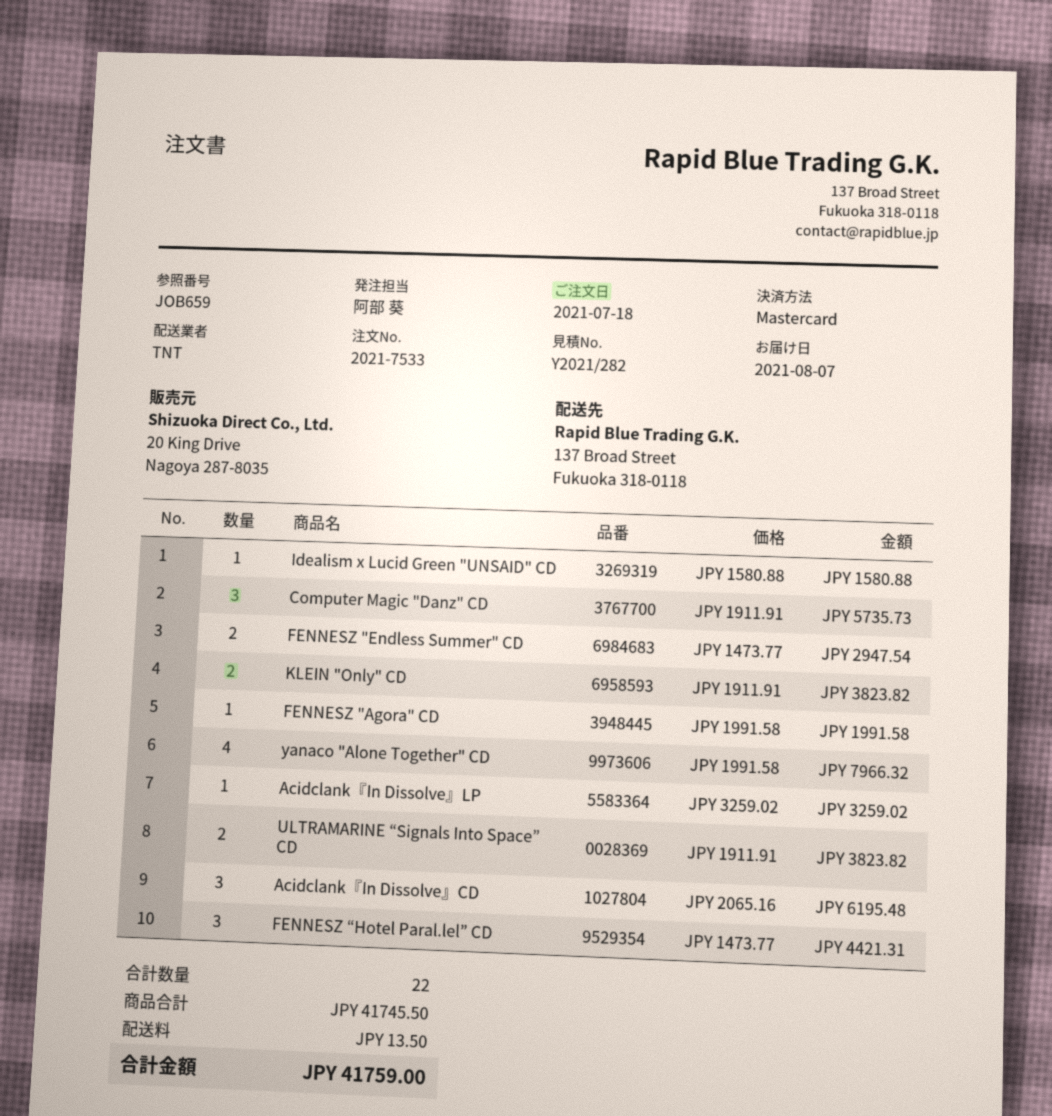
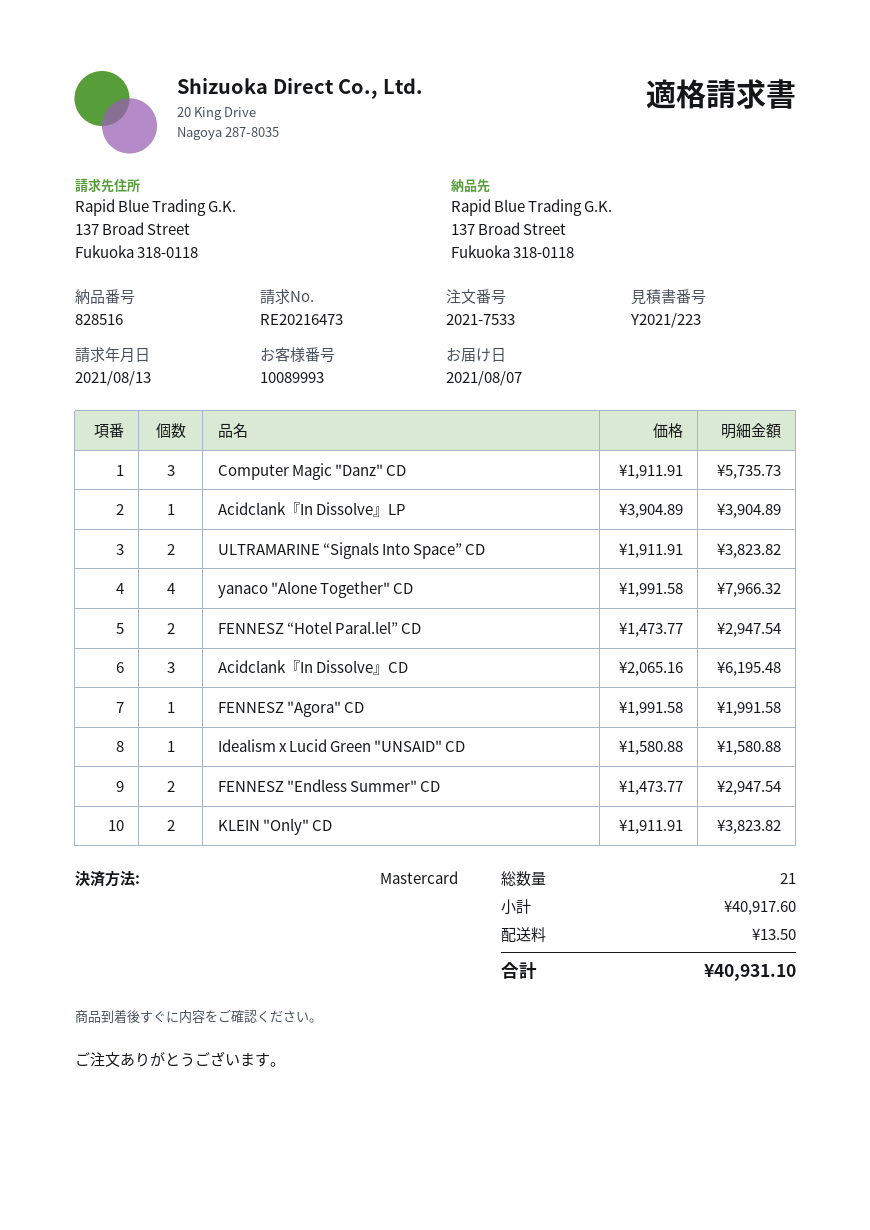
quote number: Y2021/282 -> Y2021/223
Acidclank『In Dissolve』LP: 1 x 3259.02 = 3259.02 -> 1 x 3904.89 = 3904.89
FENNESZ “Hotel Paral.lel” CD: 3 x 1473.77 = 4421.31 -> 2 x 1473.77 = 2947.54
total quantity: 22 -> 21
subtotal: 41745.50 -> 40917.60
total: 41759.00 -> 40931.10

